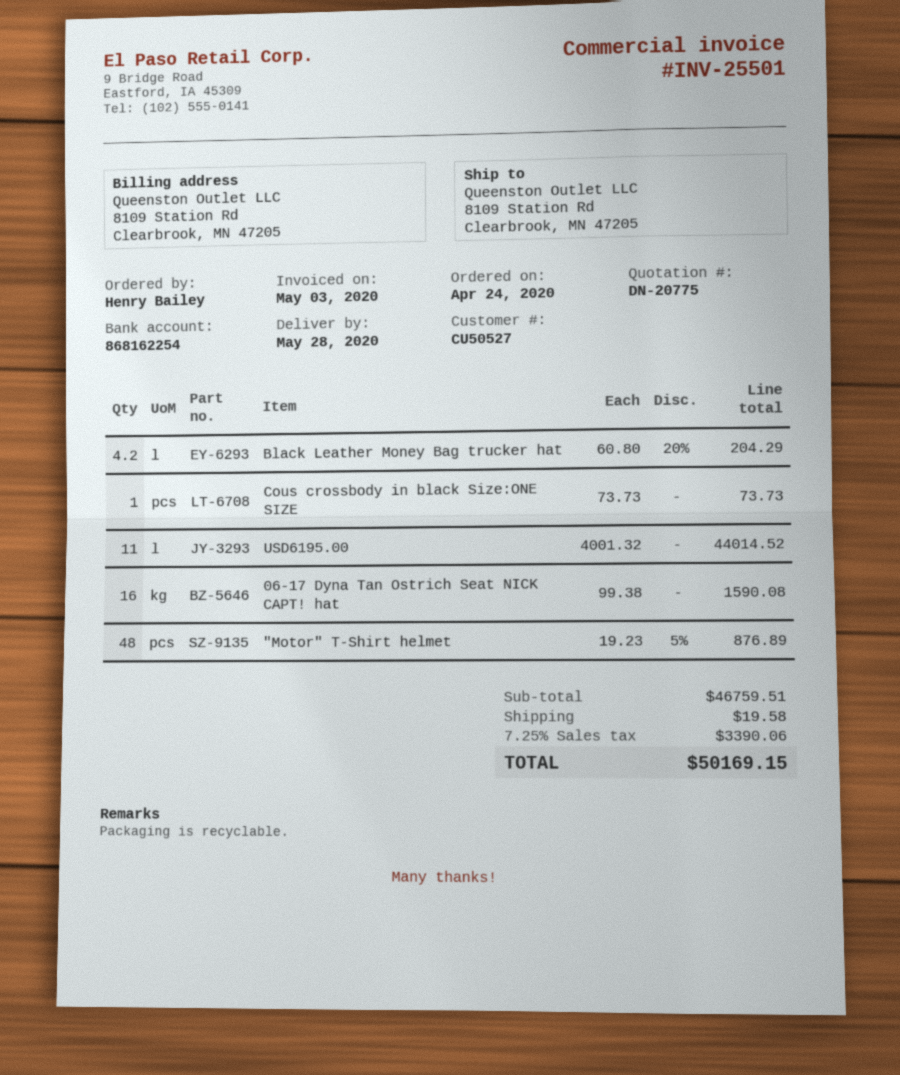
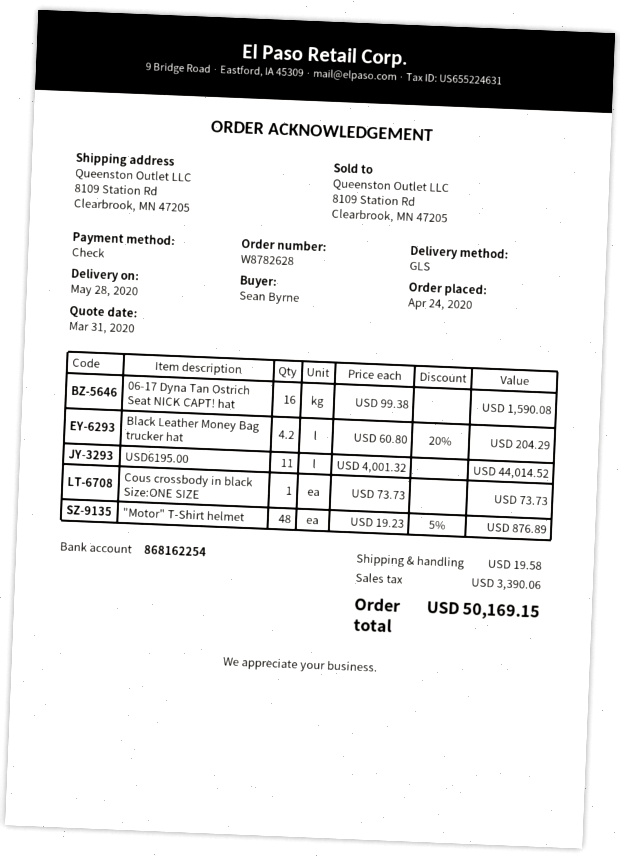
ordered by: Henry Bailey -> Sean Byrne

